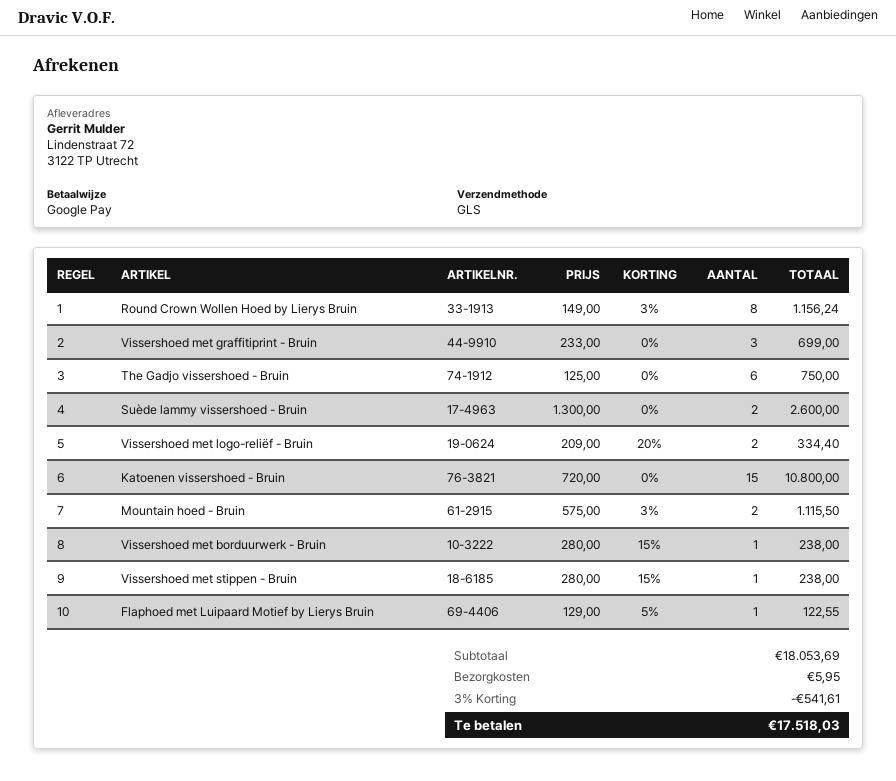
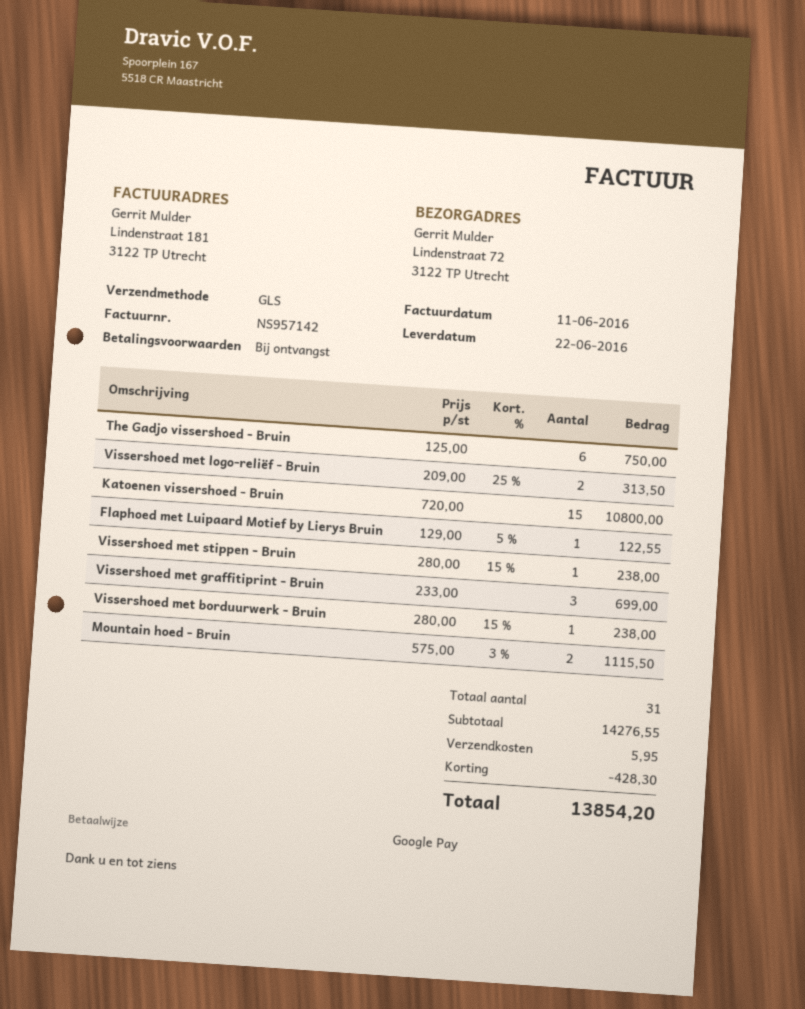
Round Crown Wollen Hoed by Lierys Bruin: 8 x 149.00 - 3% = 1156.24 -> none
Suède lammy vissershoed - Bruin: 2 x 1300.00 = 2600.00 -> none
Vissershoed met logo-reliëf - Bruin: 2 x 209.00 - 20% = 334.40 -> 2 x 209.00 - 25% = 313.50
subtotal: 18053.69 -> 14276.55
discount: 541.61 -> 428.30
total: 17518.03 -> 13854.20

